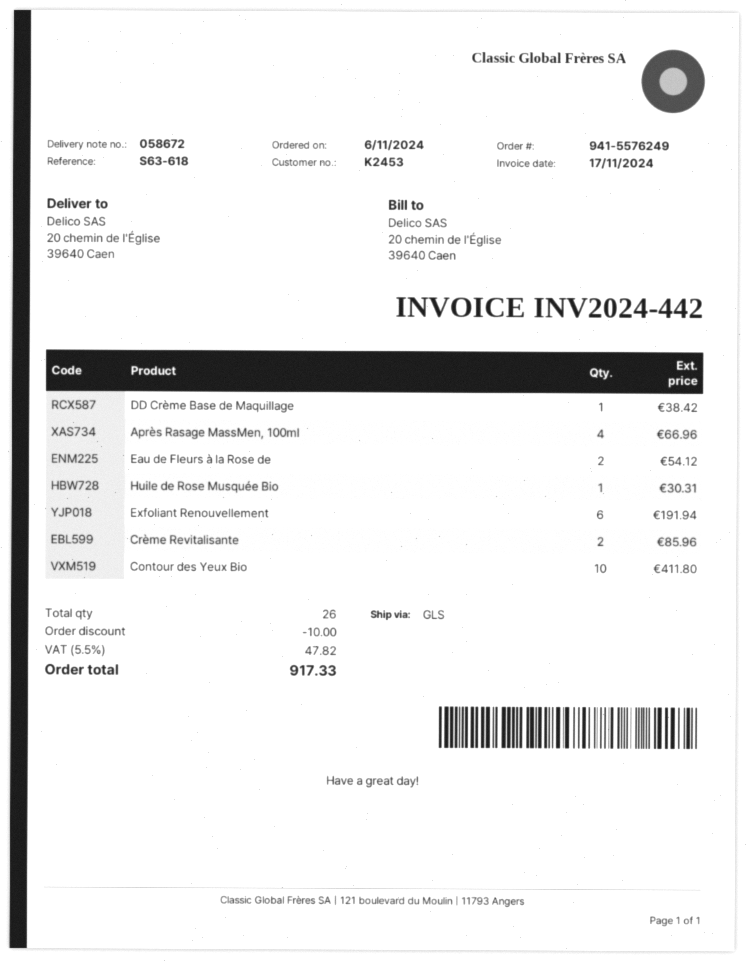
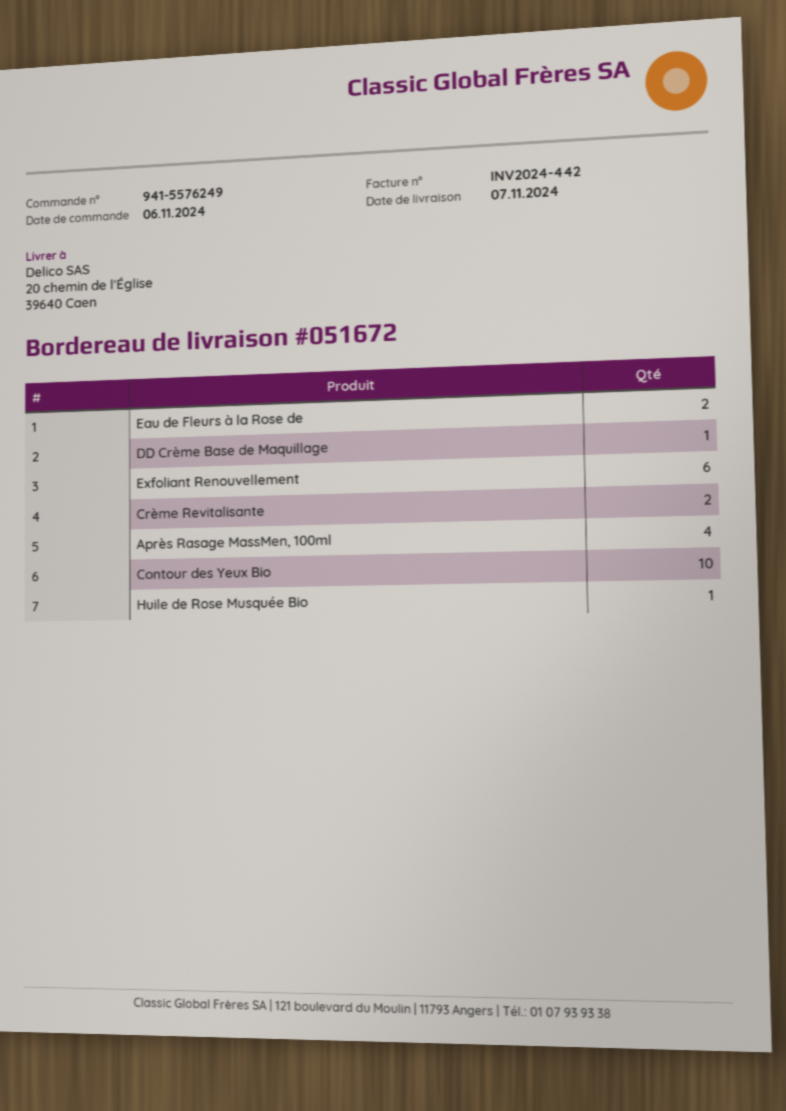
delivery note number: 058672 -> 051672

